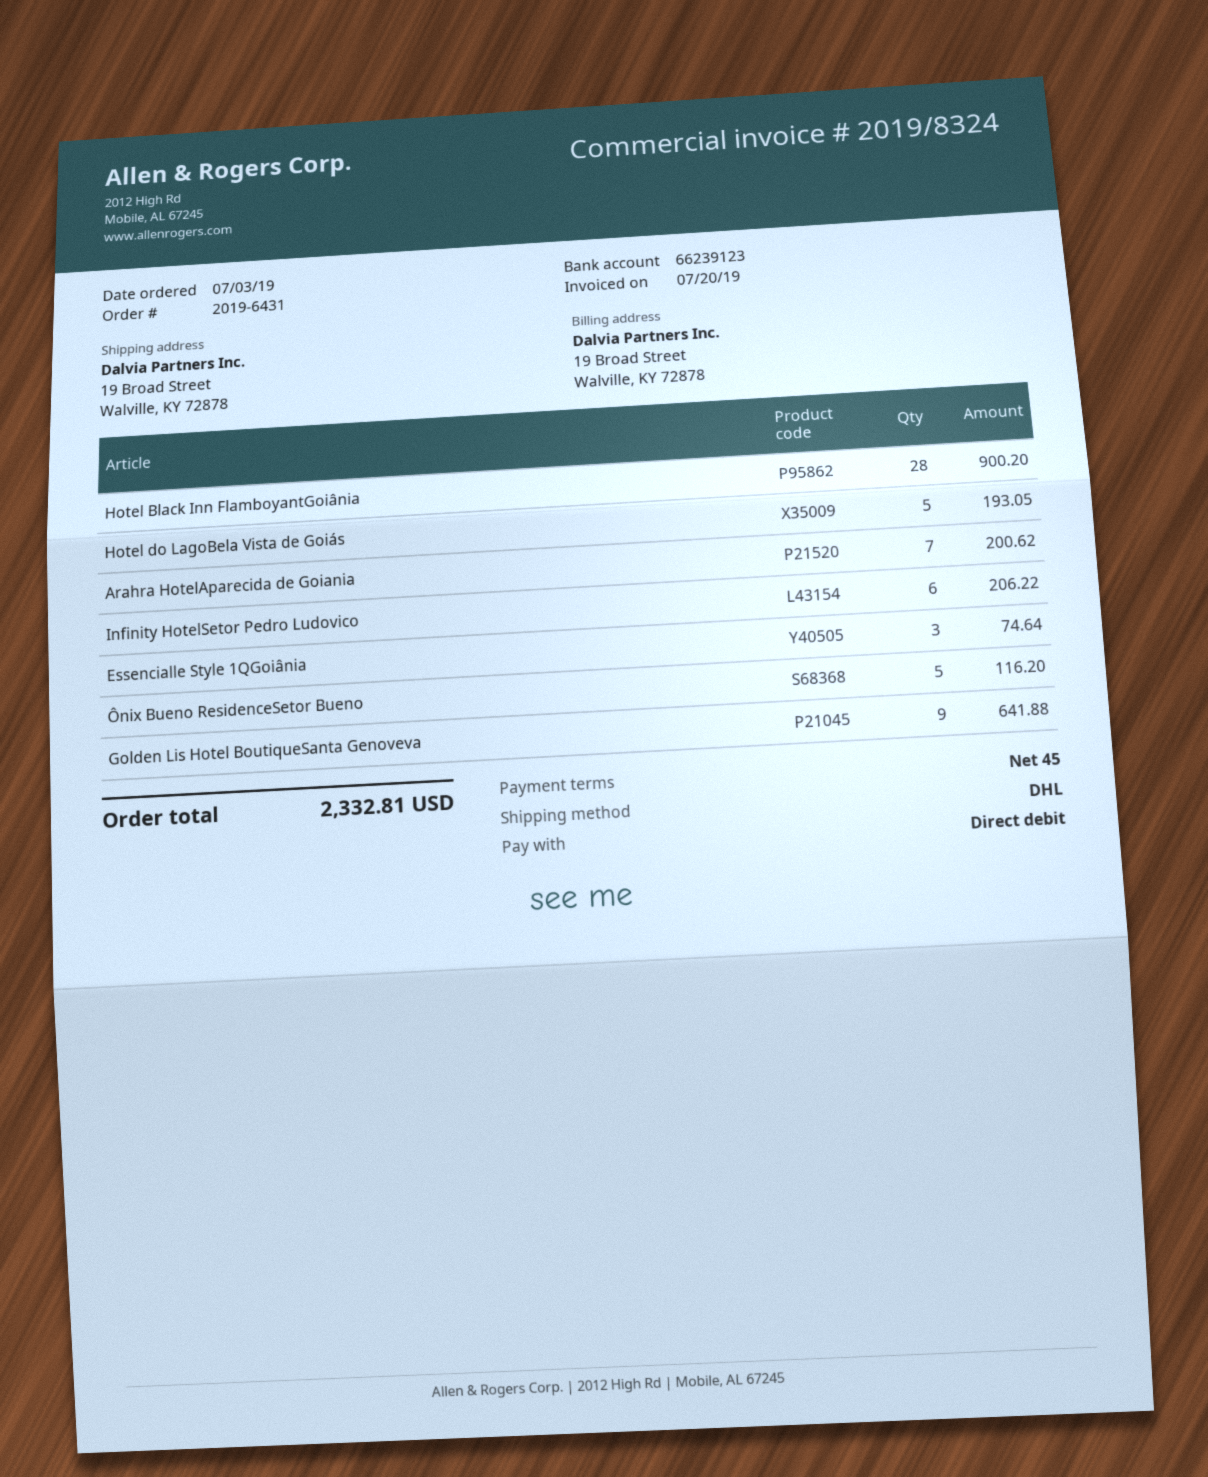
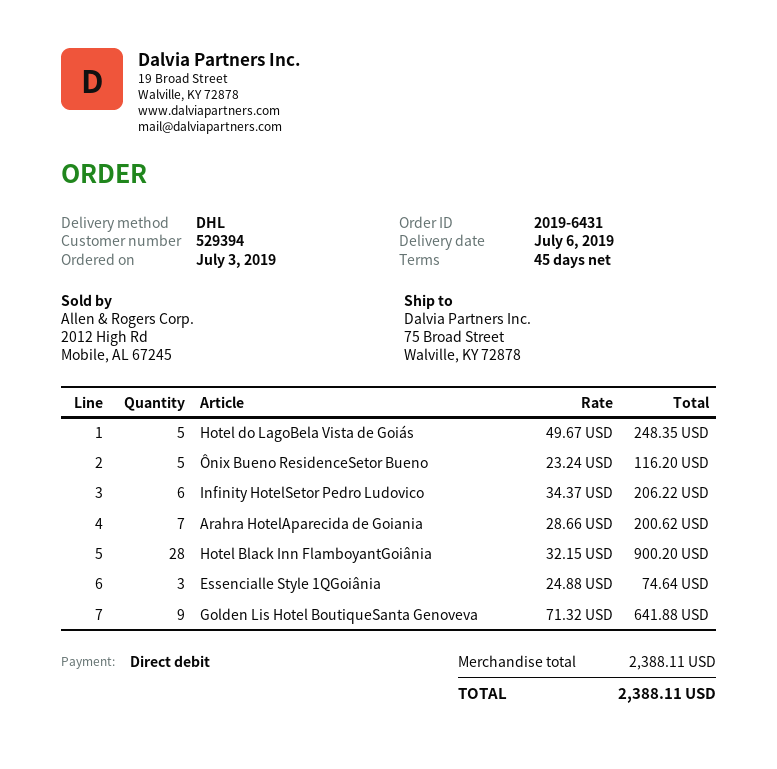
ship to: 19 Broad Street, Walville, KY 72878 -> 75 Broad Street, Walville, KY 72878
Hotel do LagoBela Vista de Goiás: 5 for 193.05 -> 5 for 248.35
total: 2332.81 -> 2388.11

